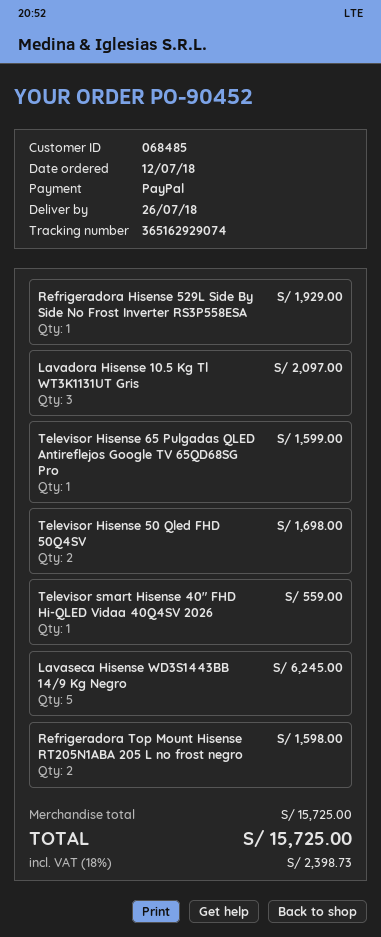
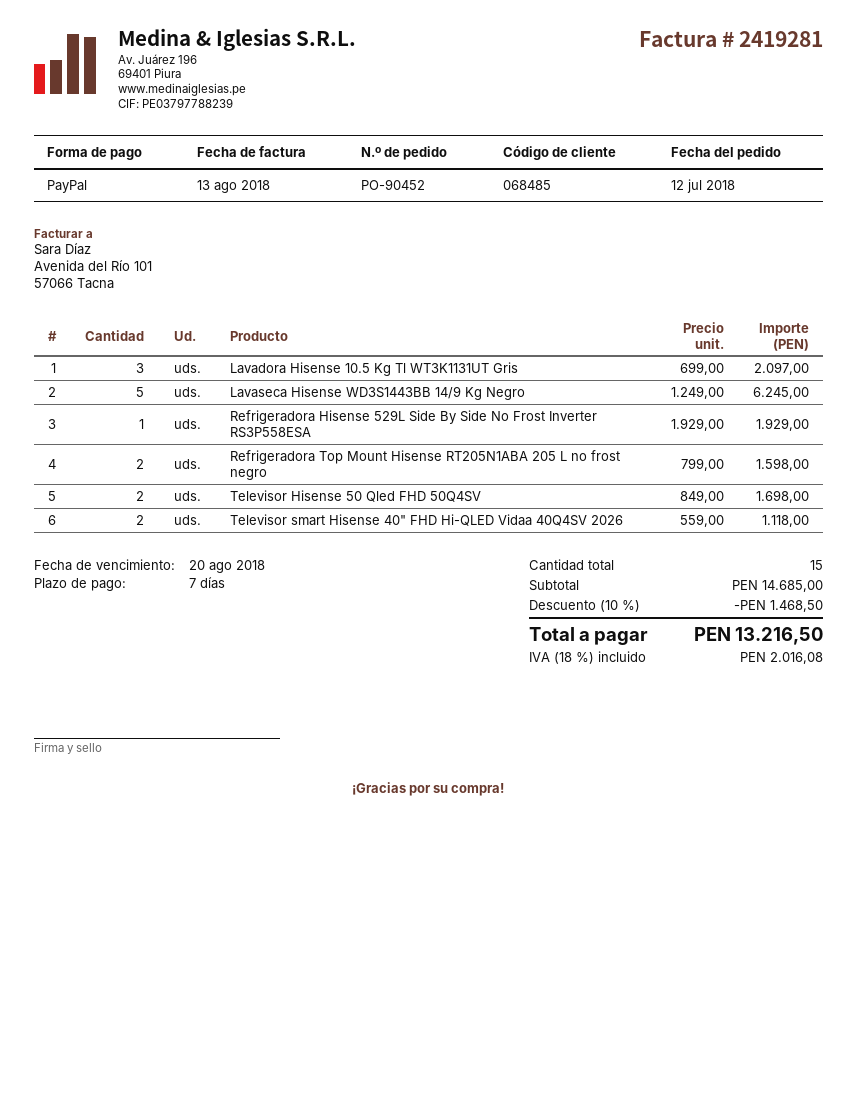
Televisor Hisense 65 Pulgadas QLED Antireflejos Google TV 65QD68SG Pro: 1 for 1599.00 -> none
Televisor smart Hisense 40" FHD Hi-QLED Vidaa 40Q4SV 2026: 1 for 559.00 -> 2 for 1118.00
subtotal: 15725.00 -> 14685.00
discount: none -> 10% = 1468.50
tax: 18% = 2398.73 -> 18% = 2016.08
total: 15725.00 -> 13216.50

